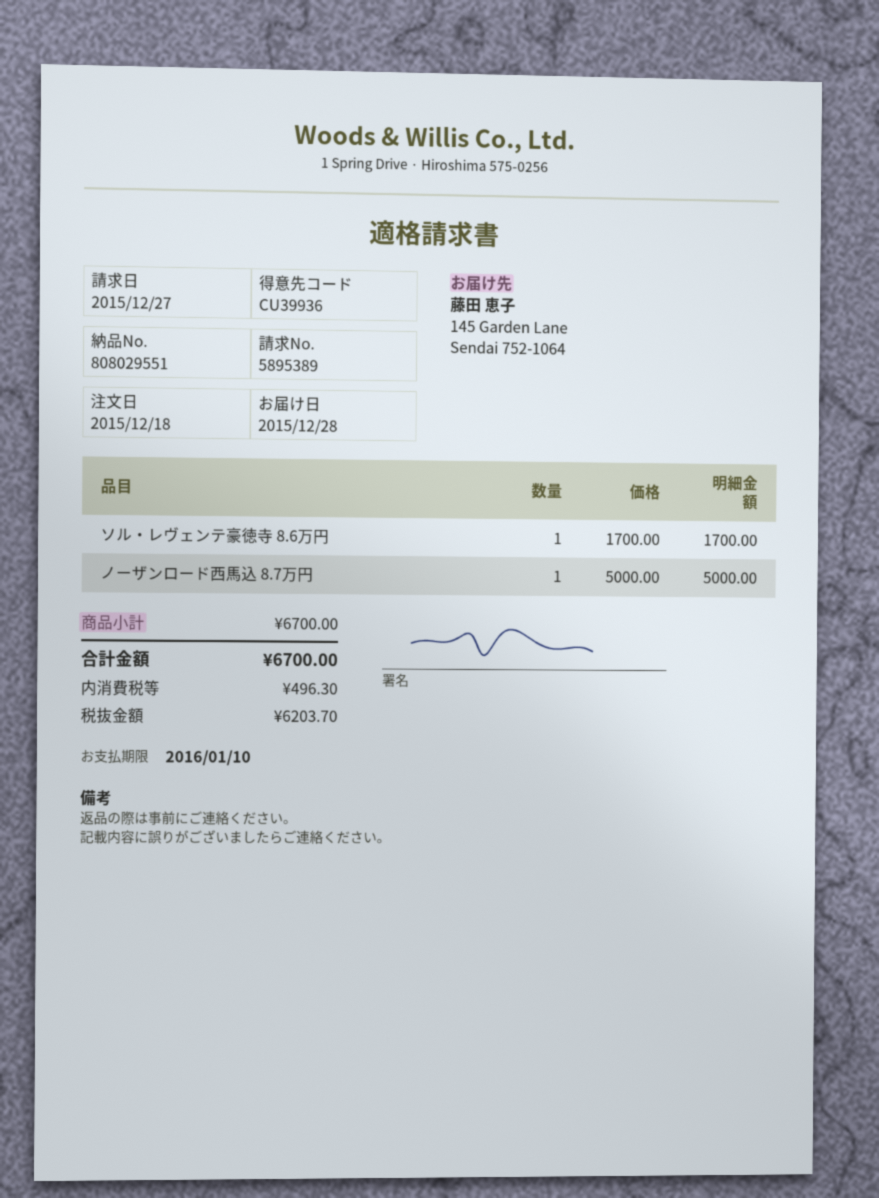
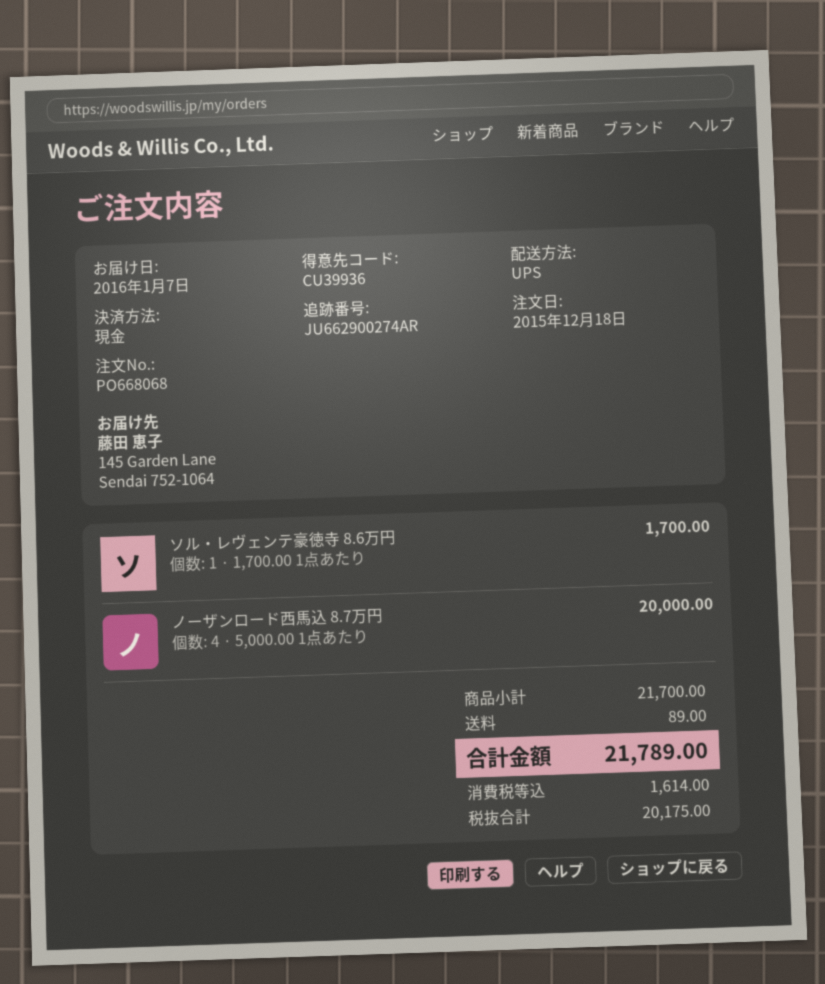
delivery date: 2015-12-28 -> 2016-01-07
ノーザンロード西馬込 8.7万円: 1 x 5000.00 = 5000.00 -> 4 x 5000.00 = 20000.00
subtotal: 6700.00 -> 21700.00
shipping: none -> 89.00
net: 6203.70 -> 20175.00
tax: 496.30 -> 1614.00
total: 6700.00 -> 21789.00

